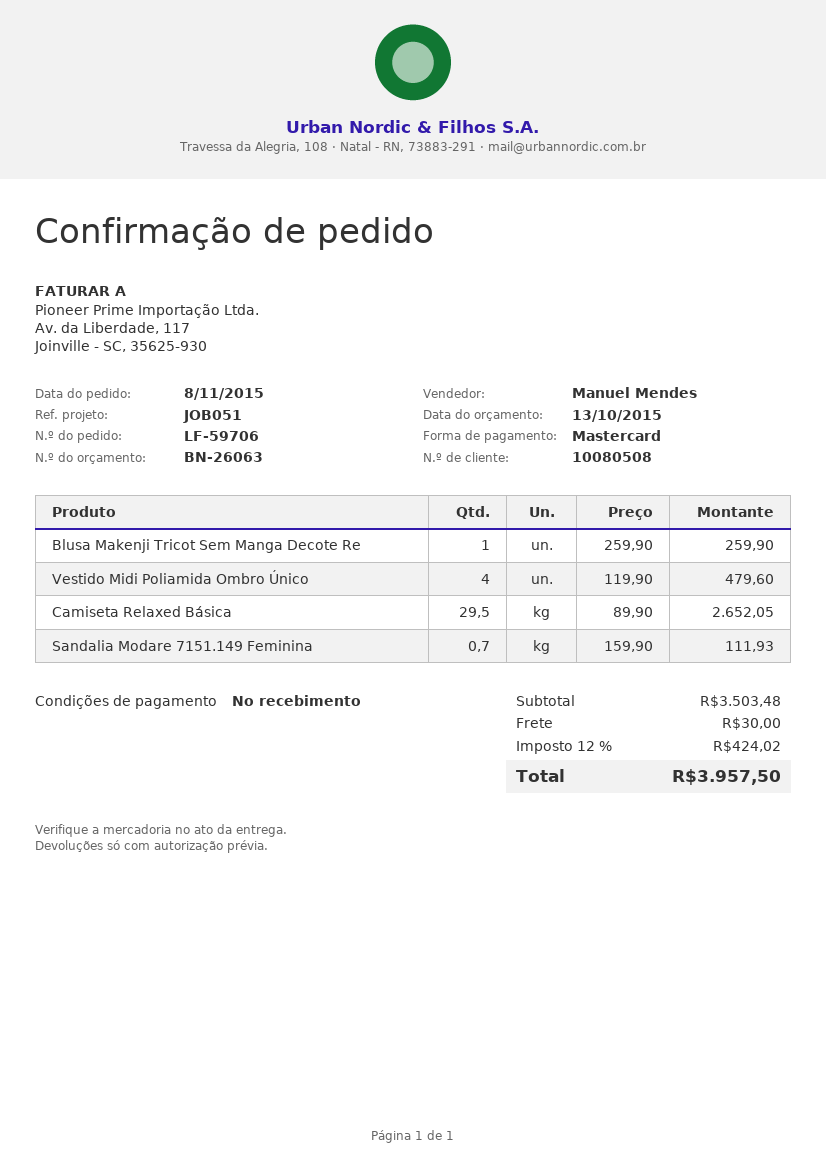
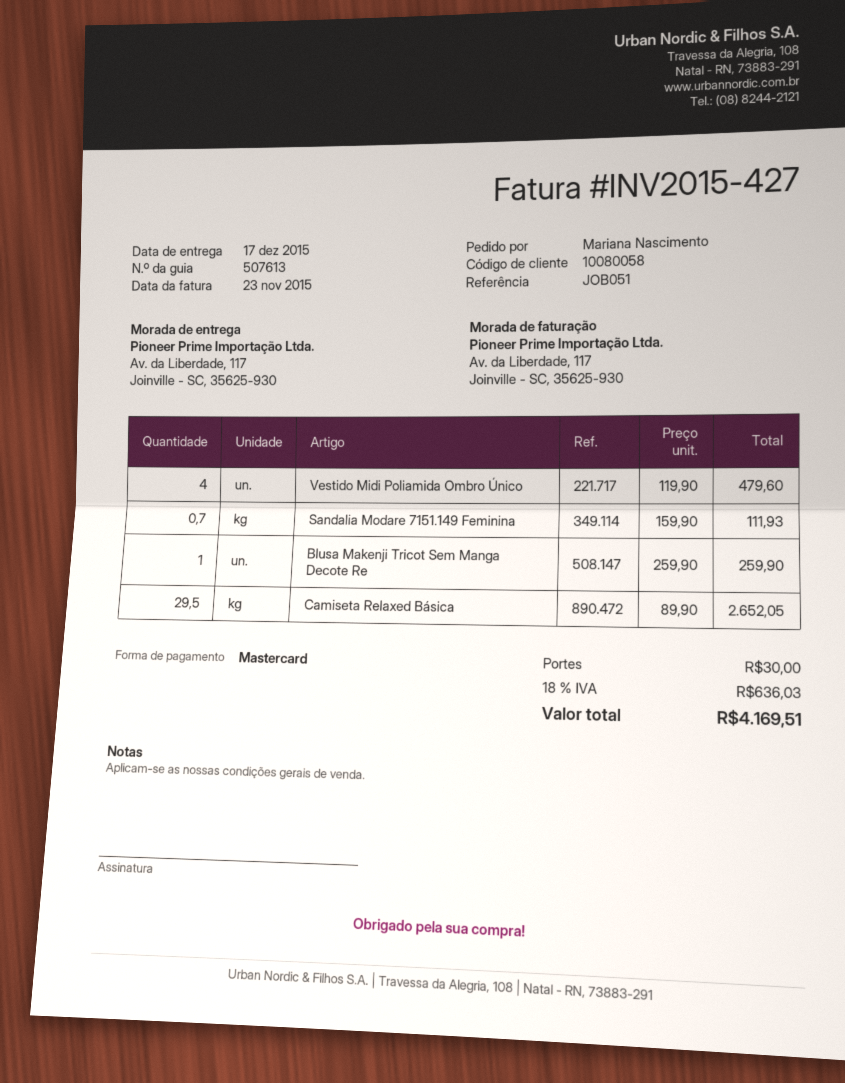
customer number: 10080508 -> 10080058
tax: 12% = 424.02 -> 18% = 636.03
total: 3957.50 -> 4169.51

